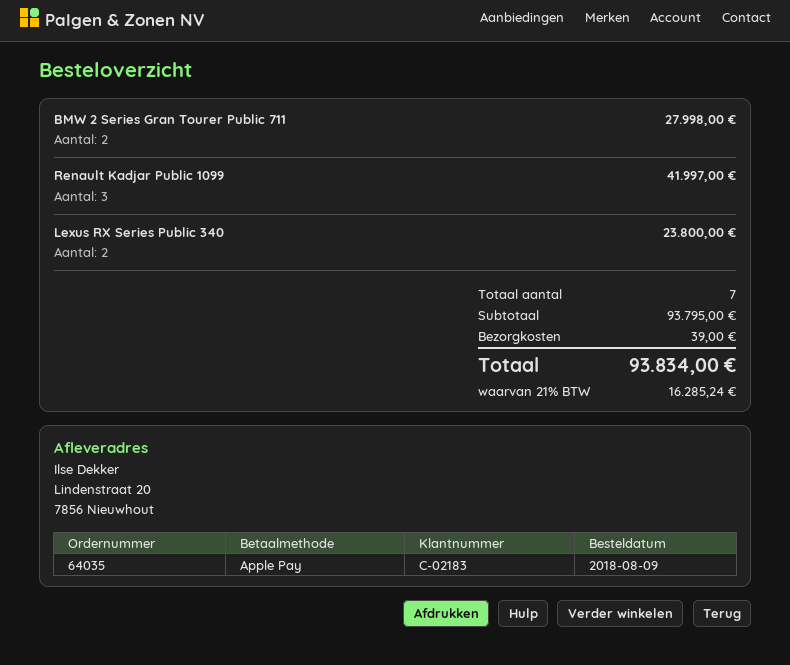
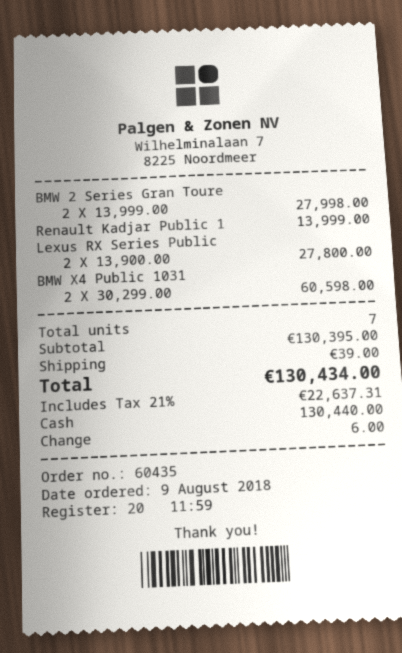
order number: 64035 -> 60435
payment method: Apple Pay -> cash
Renault Kadjar Public 1099: 3 for 41997.00 -> 1 for 13999.00
Lexus RX Series Public 340: 2 for 23800.00 -> 2 for 27800.00
BMW X4 Public 1031: none -> 2 for 60598.00
subtotal: 93795.00 -> 130395.00
tax: 21% = 16285.24 -> 21% = 22637.31
total: 93834.00 -> 130434.00

